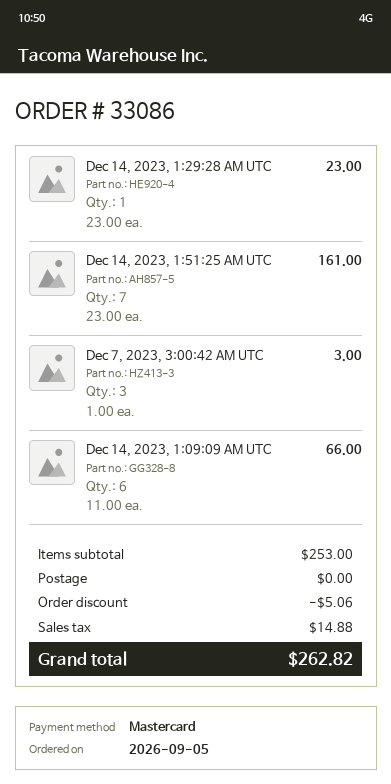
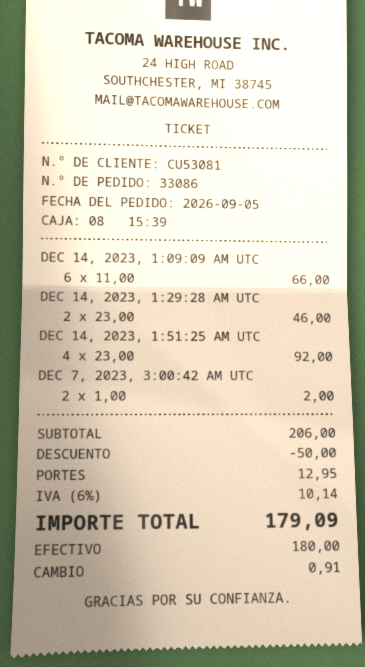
payment method: Mastercard -> cash
Dec 14, 2023, 1:29:28 AM UTC: 1 x 23.00 = 23.00 -> 2 x 23.00 = 46.00
Dec 14, 2023, 1:51:25 AM UTC: 7 x 23.00 = 161.00 -> 4 x 23.00 = 92.00
Dec 7, 2023, 3:00:42 AM UTC: 3 x 1.00 = 3.00 -> 2 x 1.00 = 2.00
subtotal: 253.00 -> 206.00
discount: 5.06 -> 50.00
shipping: 0.00 -> 12.95
tax: 14.88 -> 10.14
total: 262.82 -> 179.09

